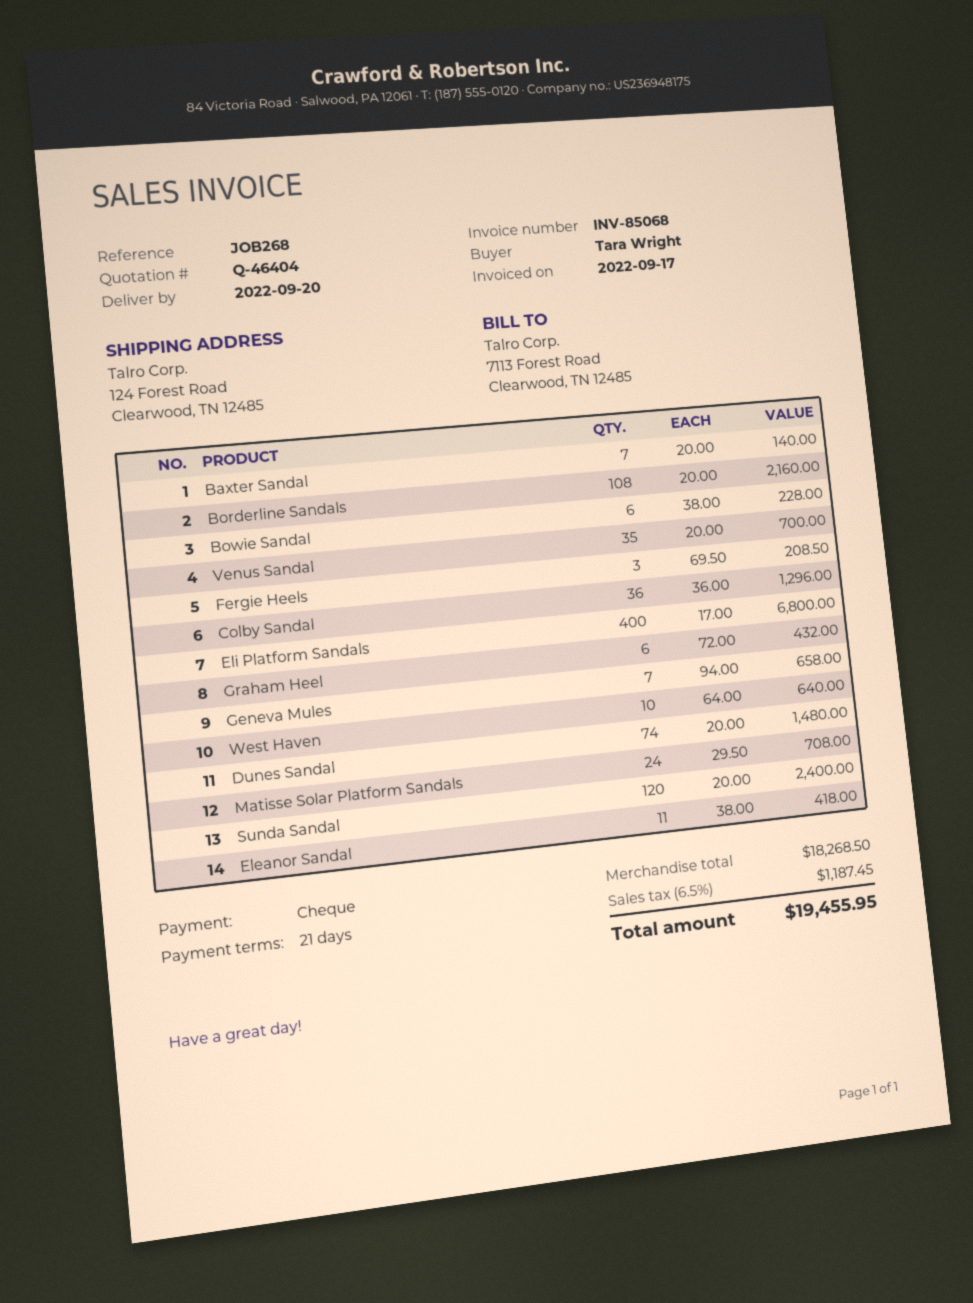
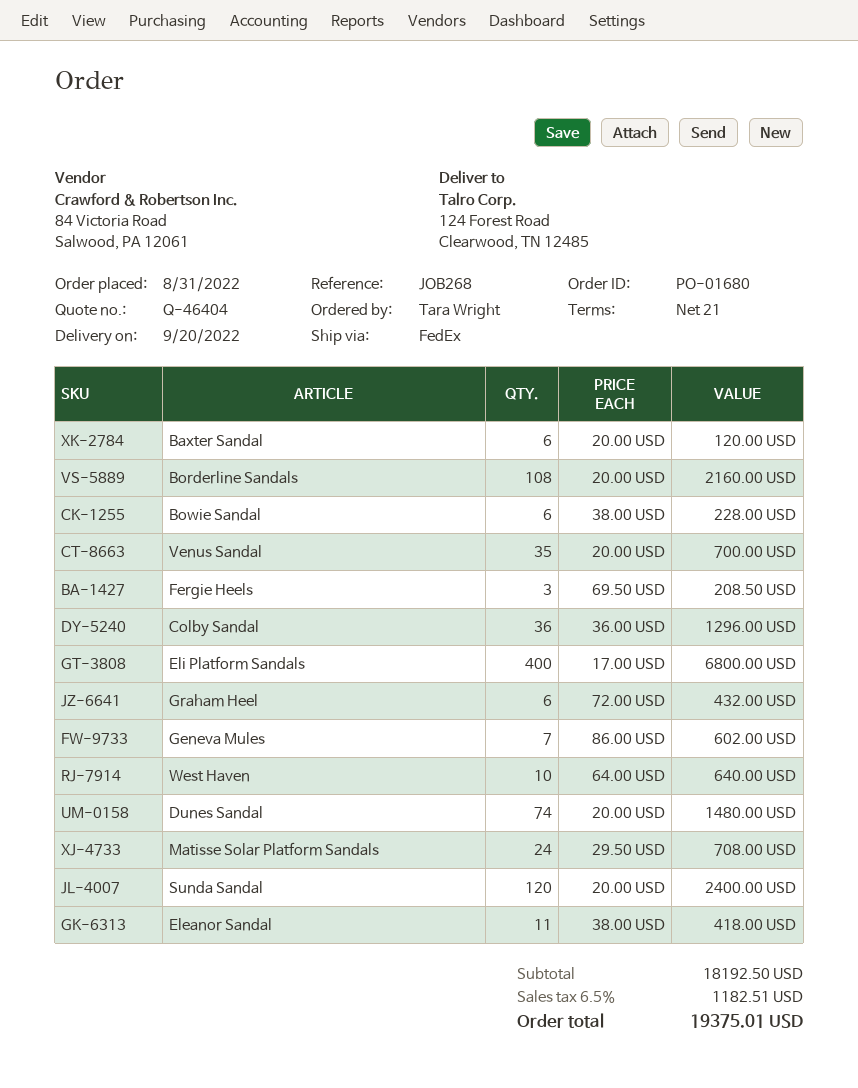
Baxter Sandal: 7 x 20.00 = 140.00 -> 6 x 20.00 = 120.00
Geneva Mules: 7 x 94.00 = 658.00 -> 7 x 86.00 = 602.00
subtotal: 18268.50 -> 18192.50
tax: 6.5% = 1187.45 -> 6.5% = 1182.51
total: 19455.95 -> 19375.01

